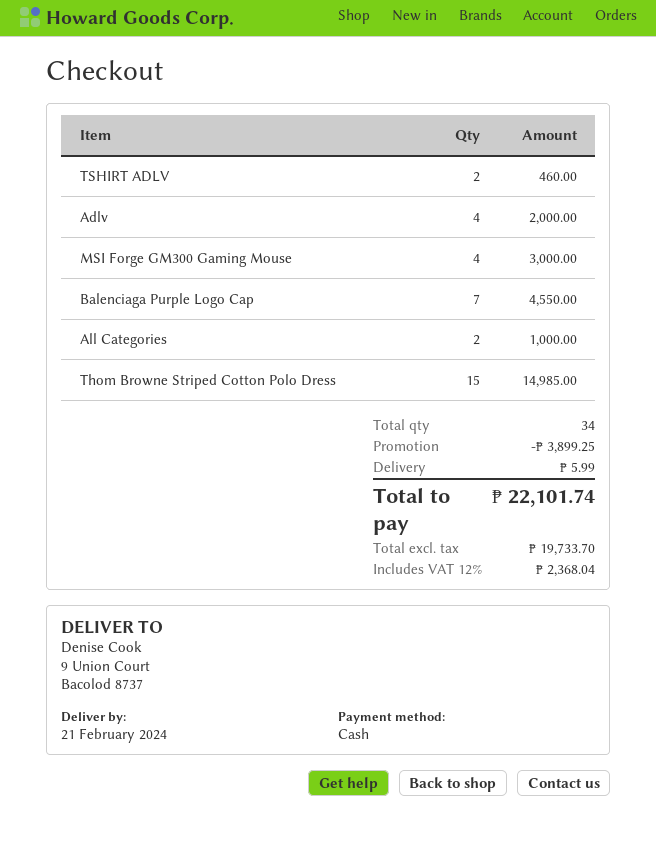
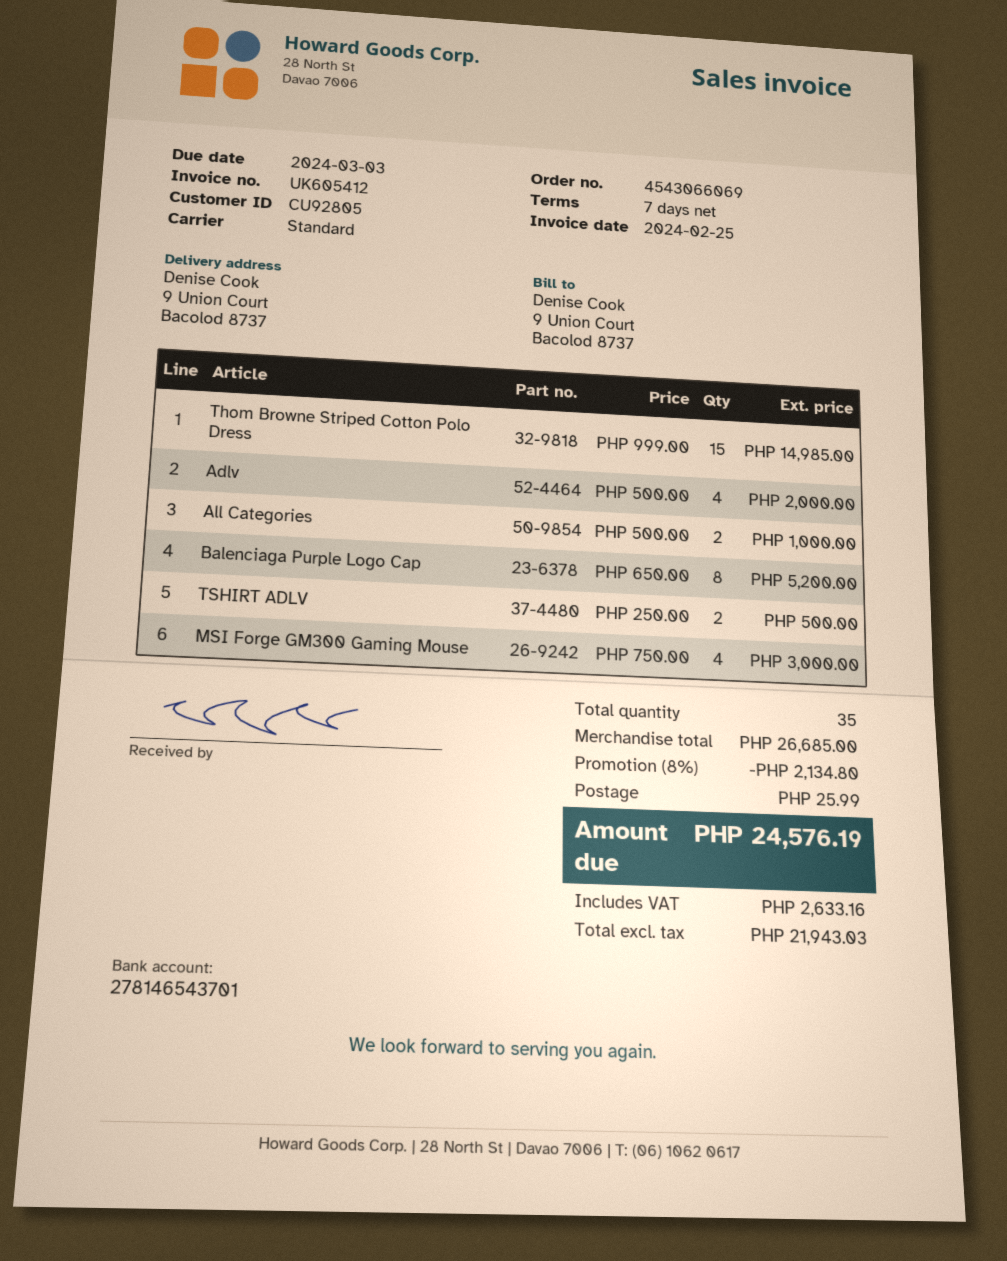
TSHIRT ADLV: 2 for 460.00 -> 2 for 500.00
Balenciaga Purple Logo Cap: 7 for 4550.00 -> 8 for 5200.00
total quantity: 34 -> 35
discount: 3899.25 -> 2134.80
shipping: 5.99 -> 25.99
net: 19733.70 -> 21943.03
tax: 2368.04 -> 2633.16
total: 22101.74 -> 24576.19

